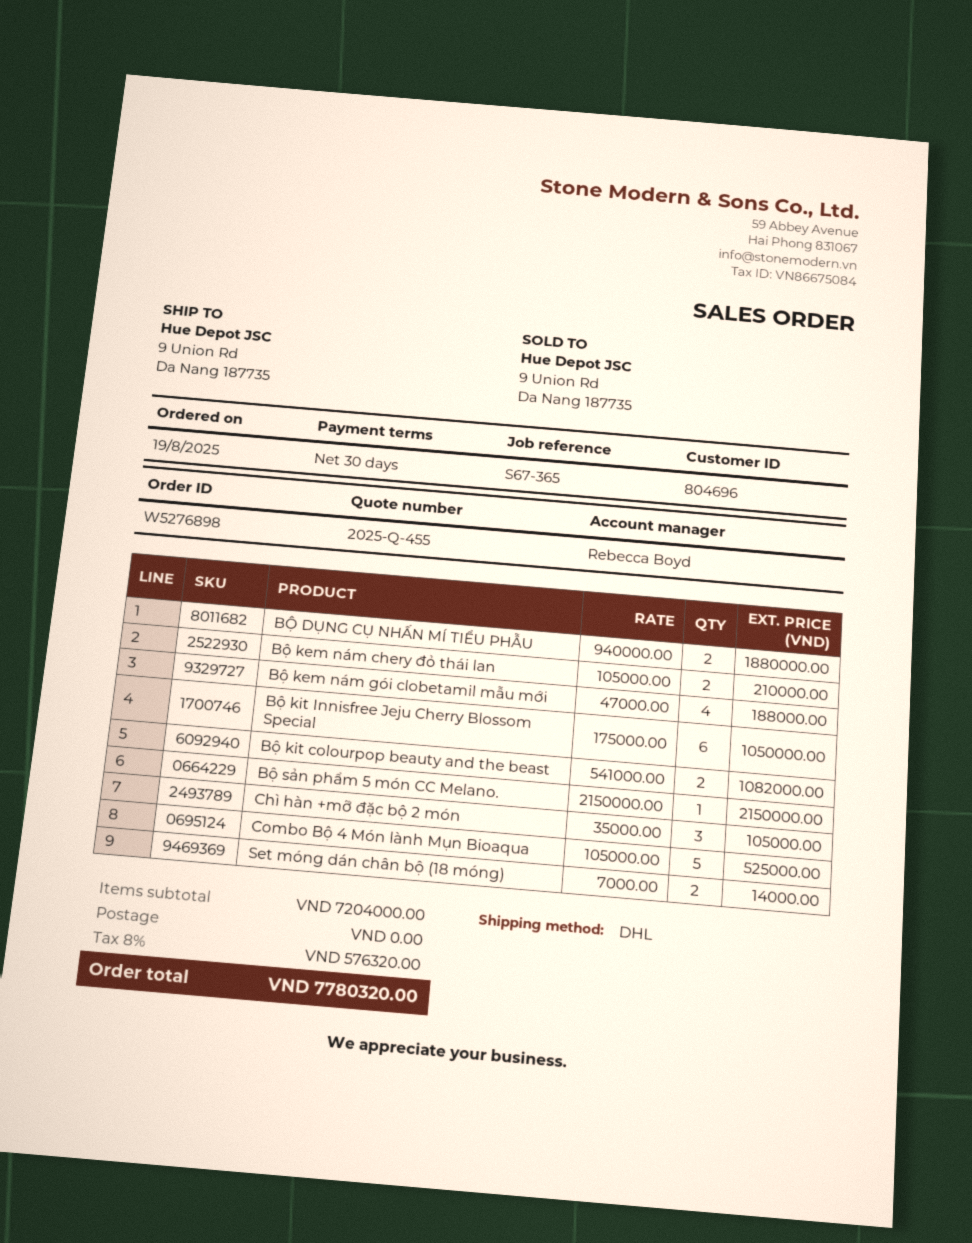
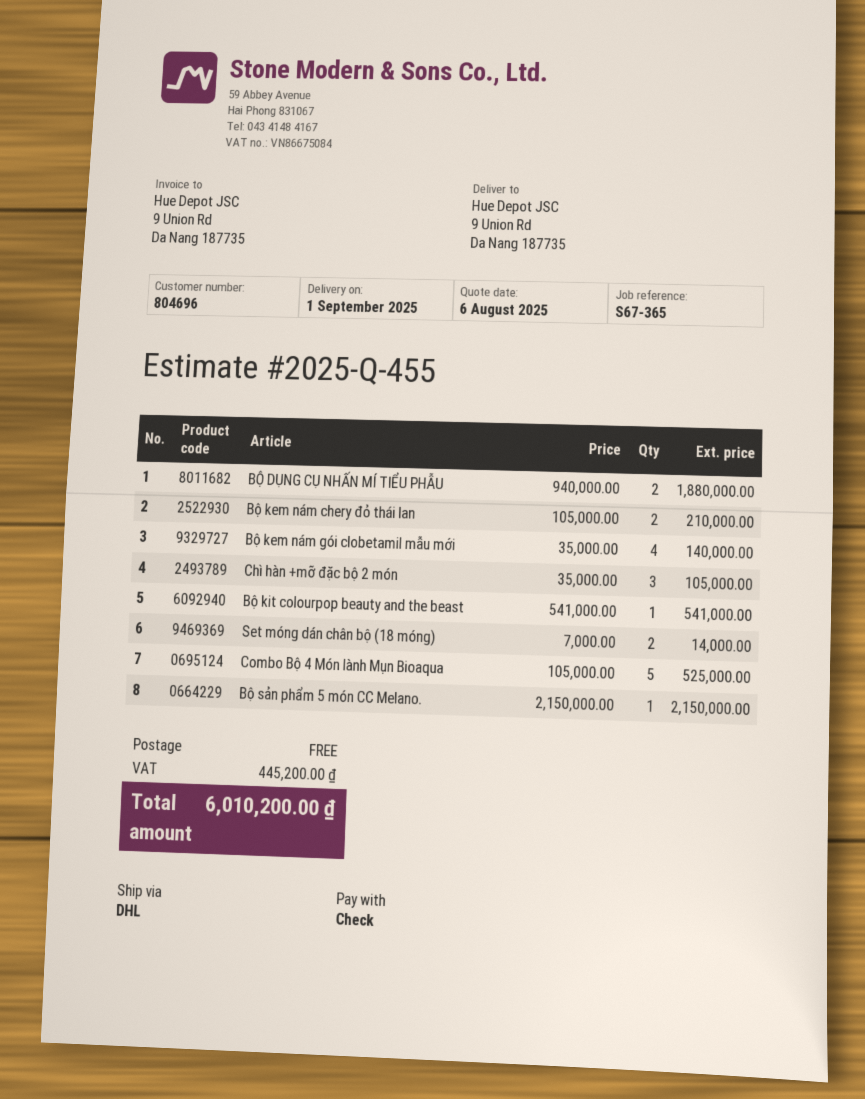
Bộ kem nám gói clobetamil mẫu mới: 4 x 47000.00 = 188000.00 -> 4 x 35000.00 = 140000.00
Bộ kit Innisfree Jeju Cherry Blossom Special: 6 x 175000.00 = 1050000.00 -> none
Bộ kit colourpop beauty and the beast: 2 x 541000.00 = 1082000.00 -> 1 x 541000.00 = 541000.00
tax: 576320.00 -> 445200.00
total: 7780320.00 -> 6010200.00

